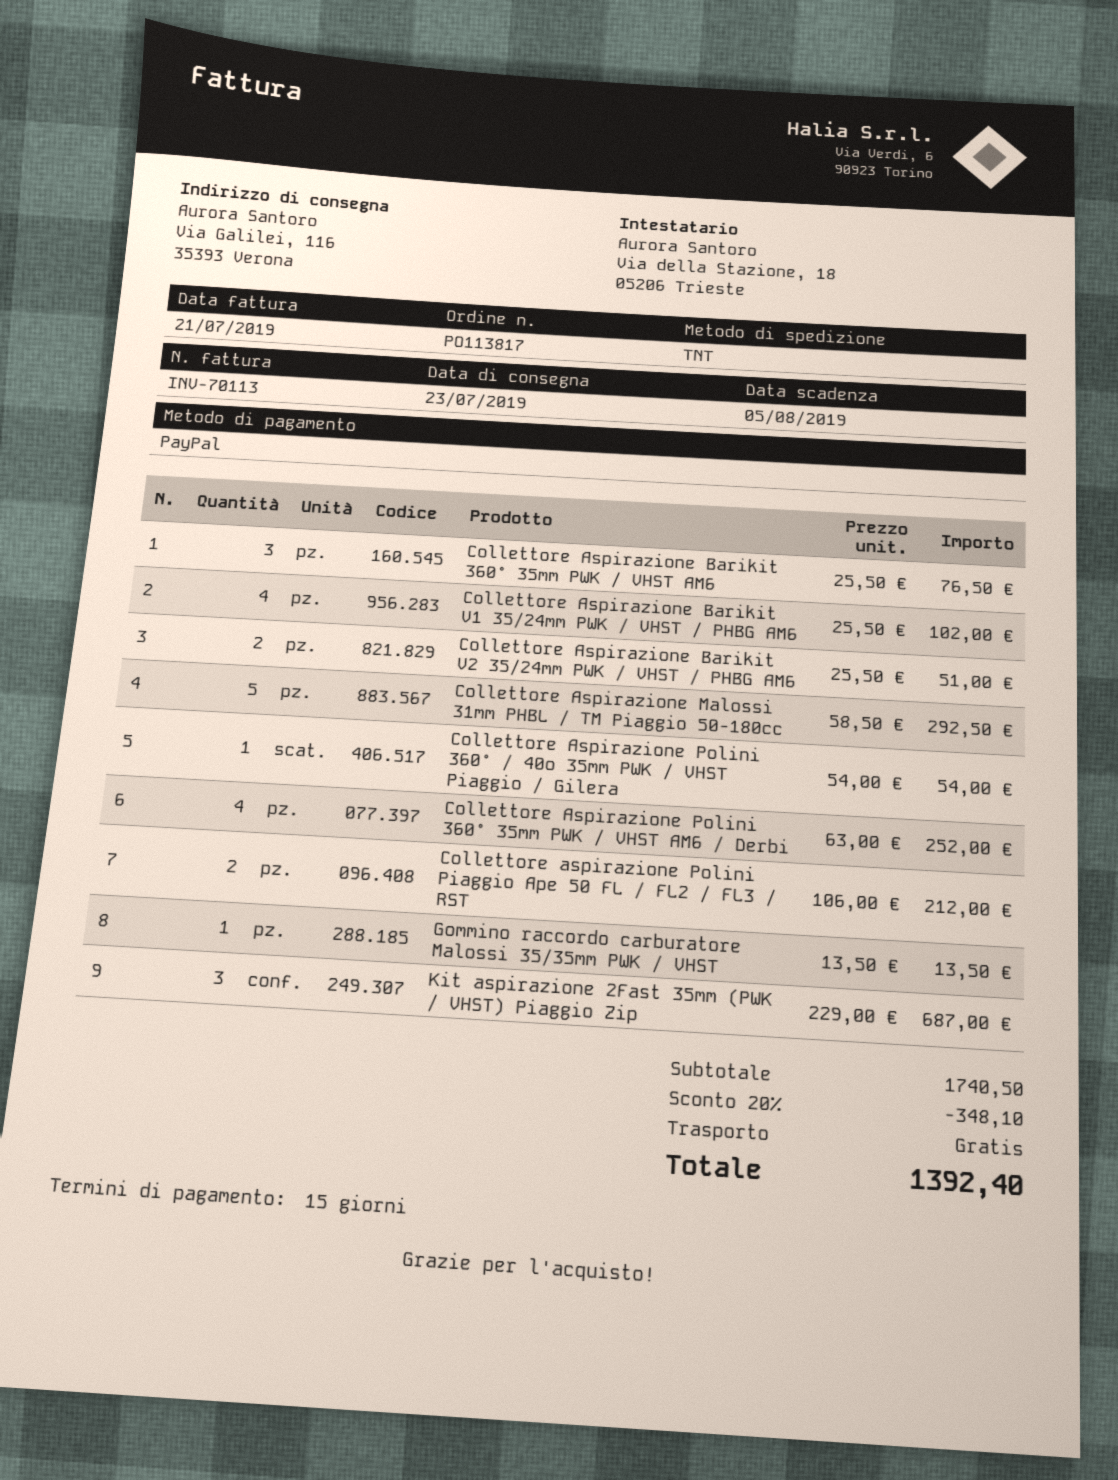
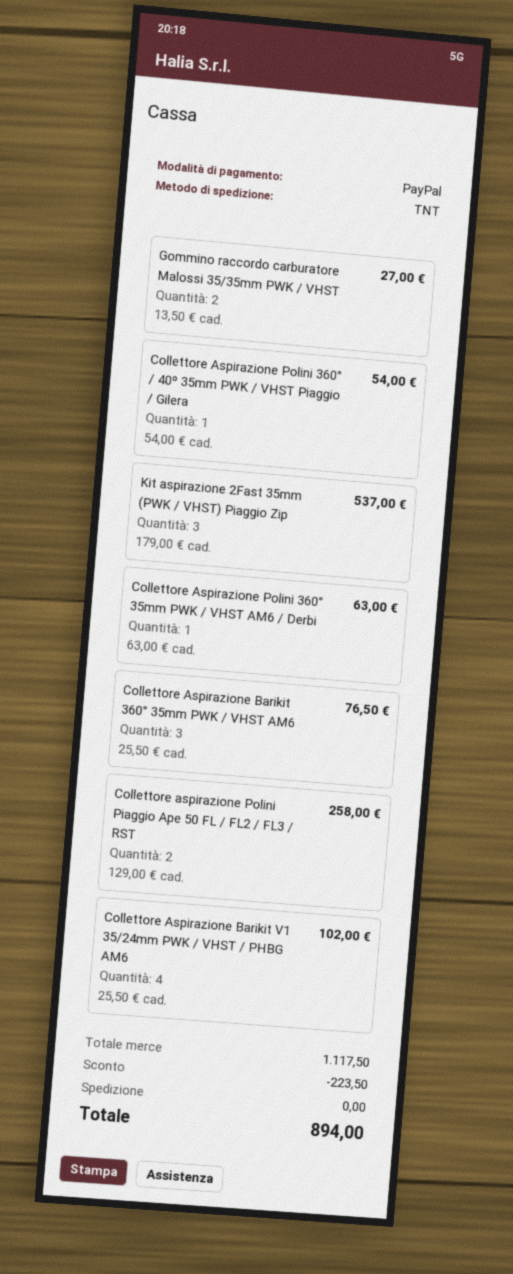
Collettore Aspirazione Barikit V2 35/24mm PWK / VHST / PHBG AM6: 2 x 25.50 = 51.00 -> none
Collettore Aspirazione Malossi 31mm PHBL / TM Piaggio 50-180cc: 5 x 58.50 = 292.50 -> none
Collettore Aspirazione Polini 360° 35mm PWK / VHST AM6 / Derbi: 4 x 63.00 = 252.00 -> 1 x 63.00 = 63.00
Collettore aspirazione Polini Piaggio Ape 50 FL / FL2 / FL3 / RST: 2 x 106.00 = 212.00 -> 2 x 129.00 = 258.00
Gommino raccordo carburatore Malossi 35/35mm PWK / VHST: 1 x 13.50 = 13.50 -> 2 x 13.50 = 27.00
Kit aspirazione 2Fast 35mm (PWK / VHST) Piaggio Zip: 3 x 229.00 = 687.00 -> 3 x 179.00 = 537.00
subtotal: 1740.50 -> 1117.50
discount: 348.10 -> 223.50
total: 1392.40 -> 894.00

